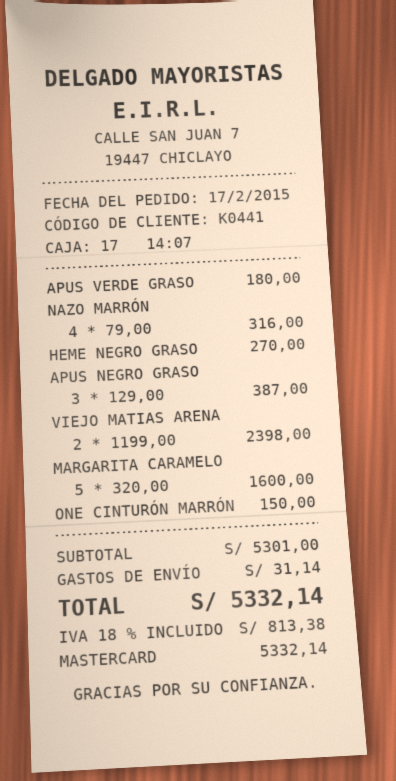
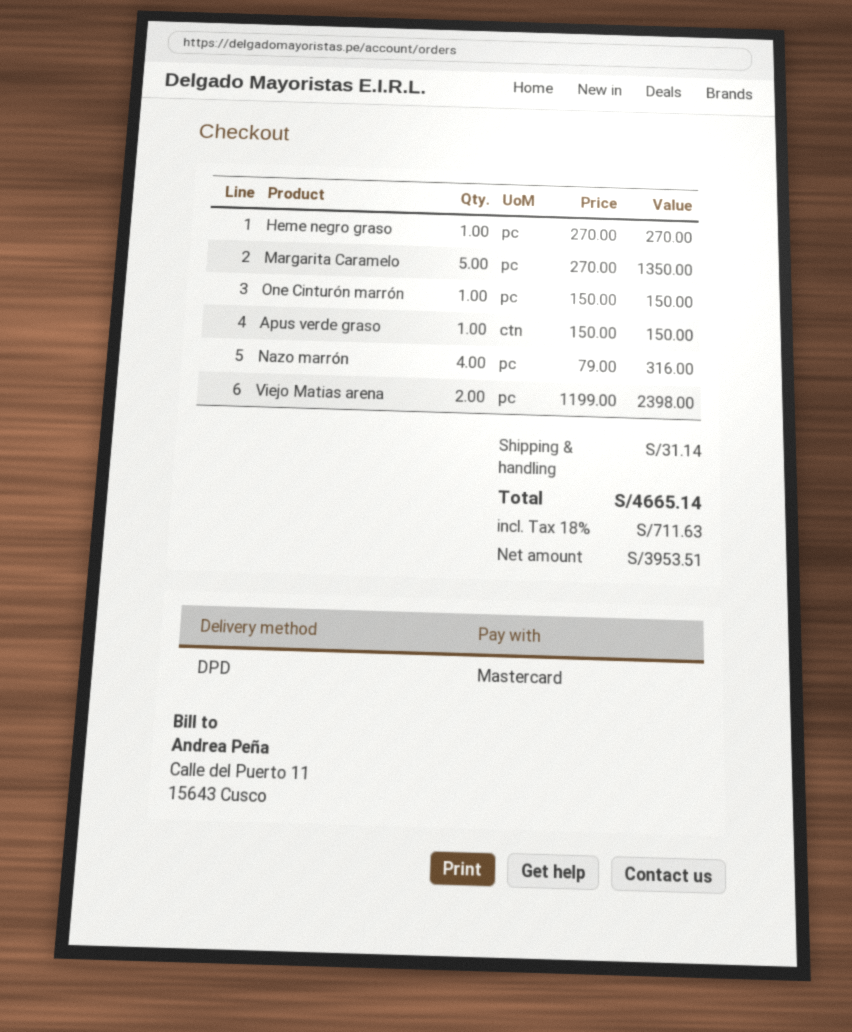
APUS VERDE GRASO: 1 x 180.00 = 180.00 -> 1 x 150.00 = 150.00
APUS NEGRO GRASO: 3 x 129.00 = 387.00 -> none
MARGARITA CARAMELO: 5 x 320.00 = 1600.00 -> 5 x 270.00 = 1350.00
tax: 18% = 813.38 -> 18% = 711.63
total: 5332.14 -> 4665.14

